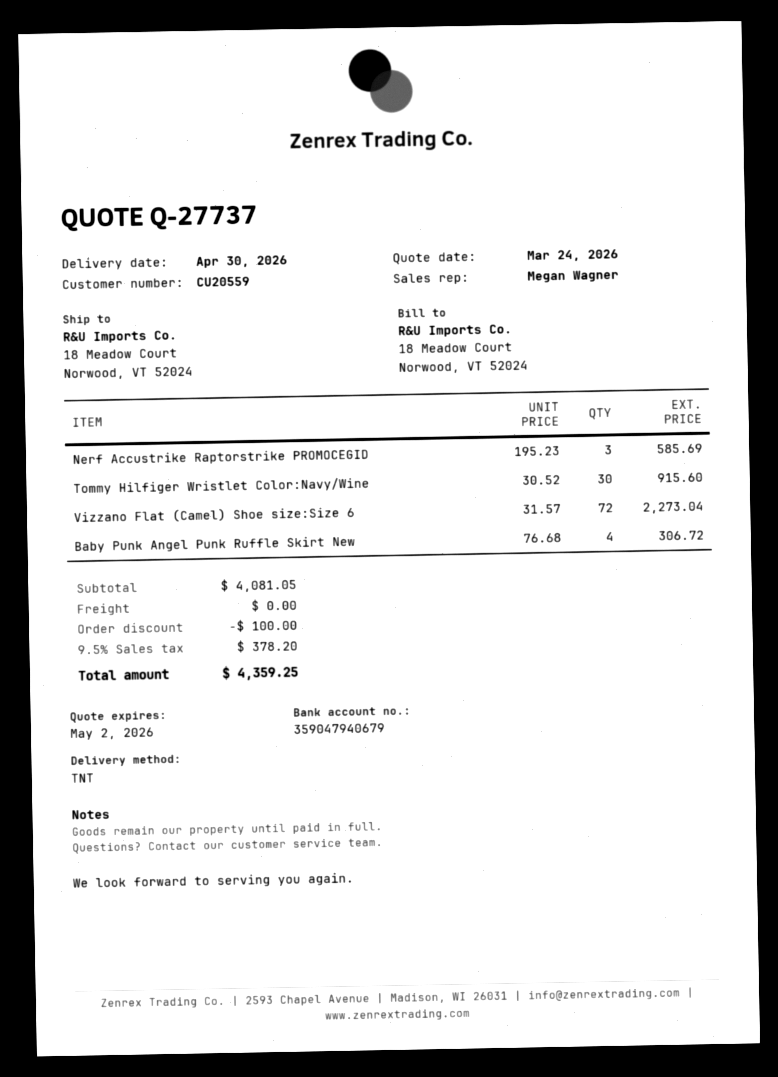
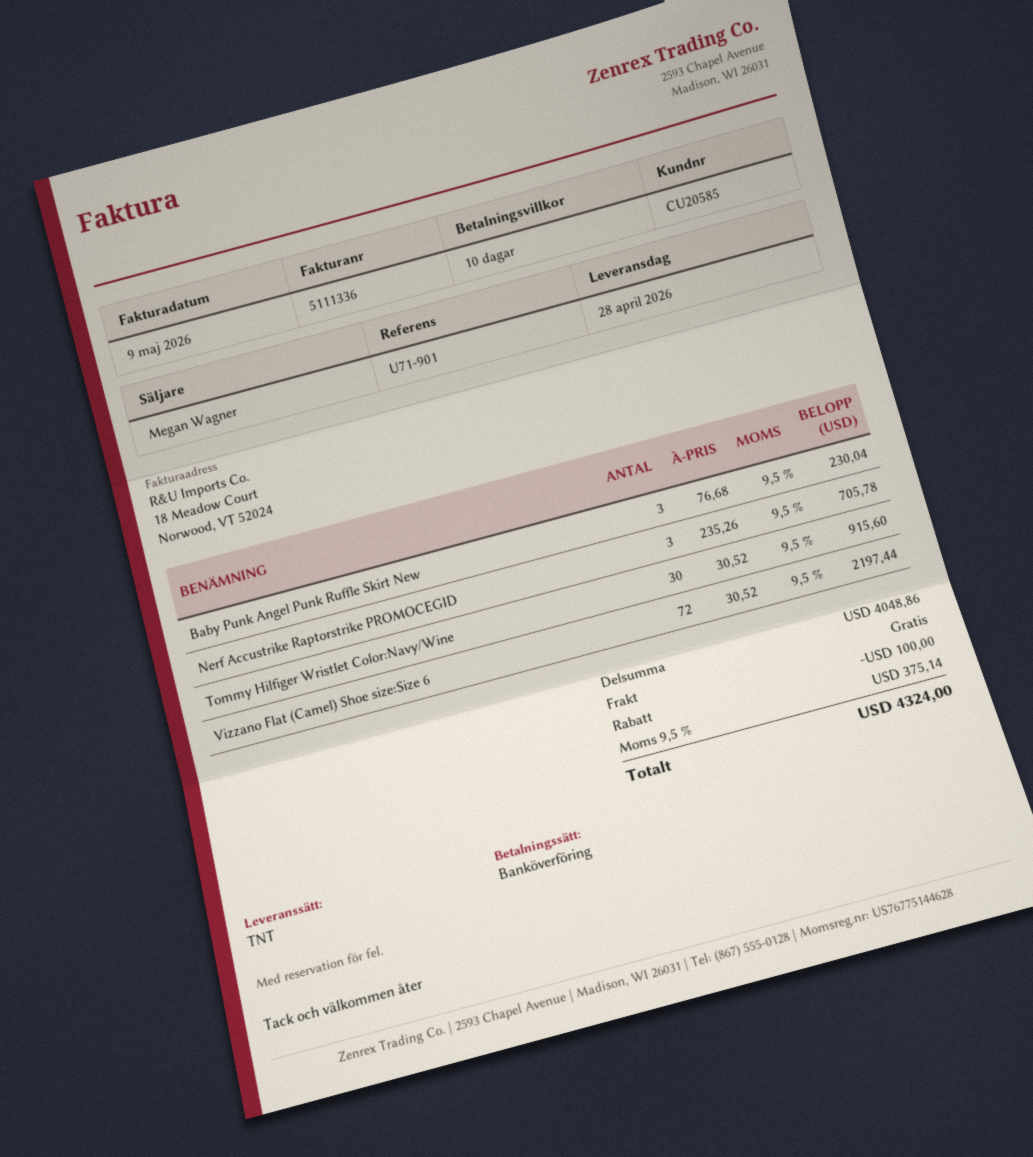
delivery date: 2026-04-30 -> 2026-04-28
customer number: CU20559 -> CU20585
Nerf Accustrike Raptorstrike PROMOCEGID: 3 x 195.23 = 585.69 -> 3 x 235.26 = 705.78
Vizzano Flat (Camel) Shoe size:Size 6: 72 x 31.57 = 2273.04 -> 72 x 30.52 = 2197.44
Baby Punk Angel Punk Ruffle Skirt New: 4 x 76.68 = 306.72 -> 3 x 76.68 = 230.04
subtotal: 4081.05 -> 4048.86
tax: 9.5% = 378.20 -> 9.5% = 375.14
total: 4359.25 -> 4324.00

